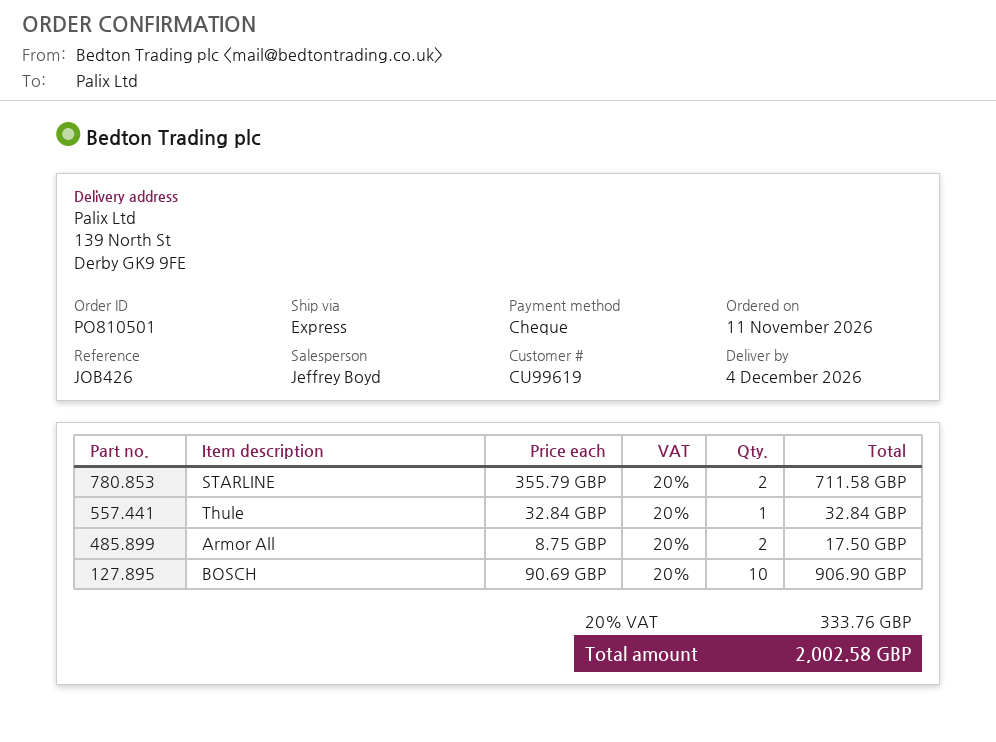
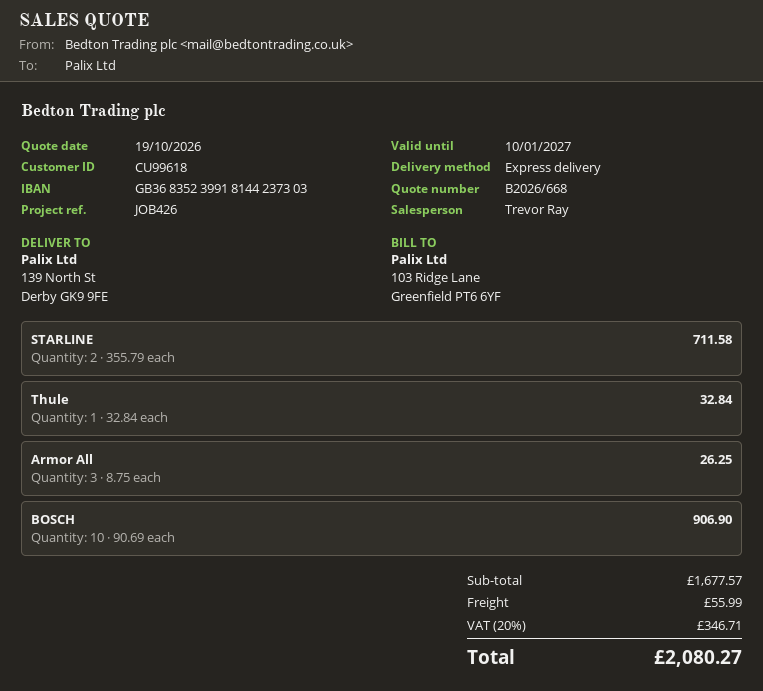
customer number: CU99619 -> CU99618
sales rep: Jeffrey Boyd -> Trevor Ray
Armor All: 2 x 8.75 = 17.50 -> 3 x 8.75 = 26.25
shipping: none -> 55.99
tax: 20% = 333.76 -> 20% = 346.71
total: 2002.58 -> 2080.27

